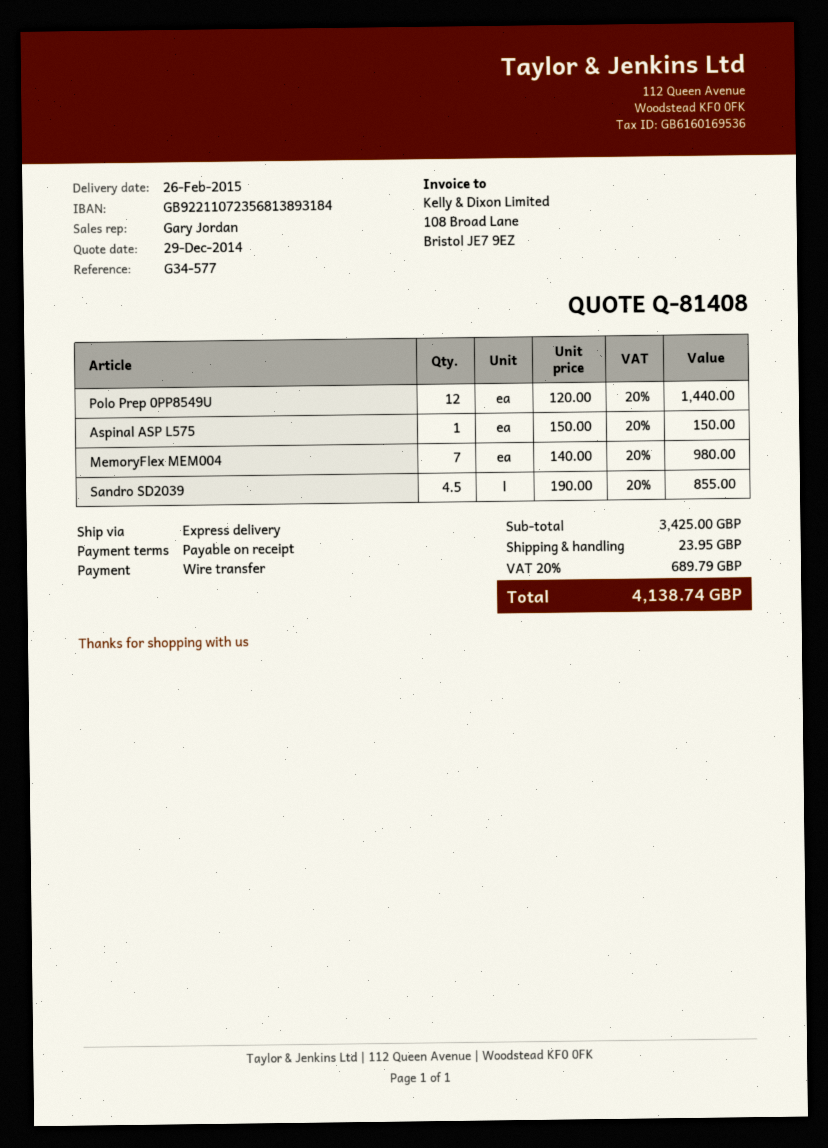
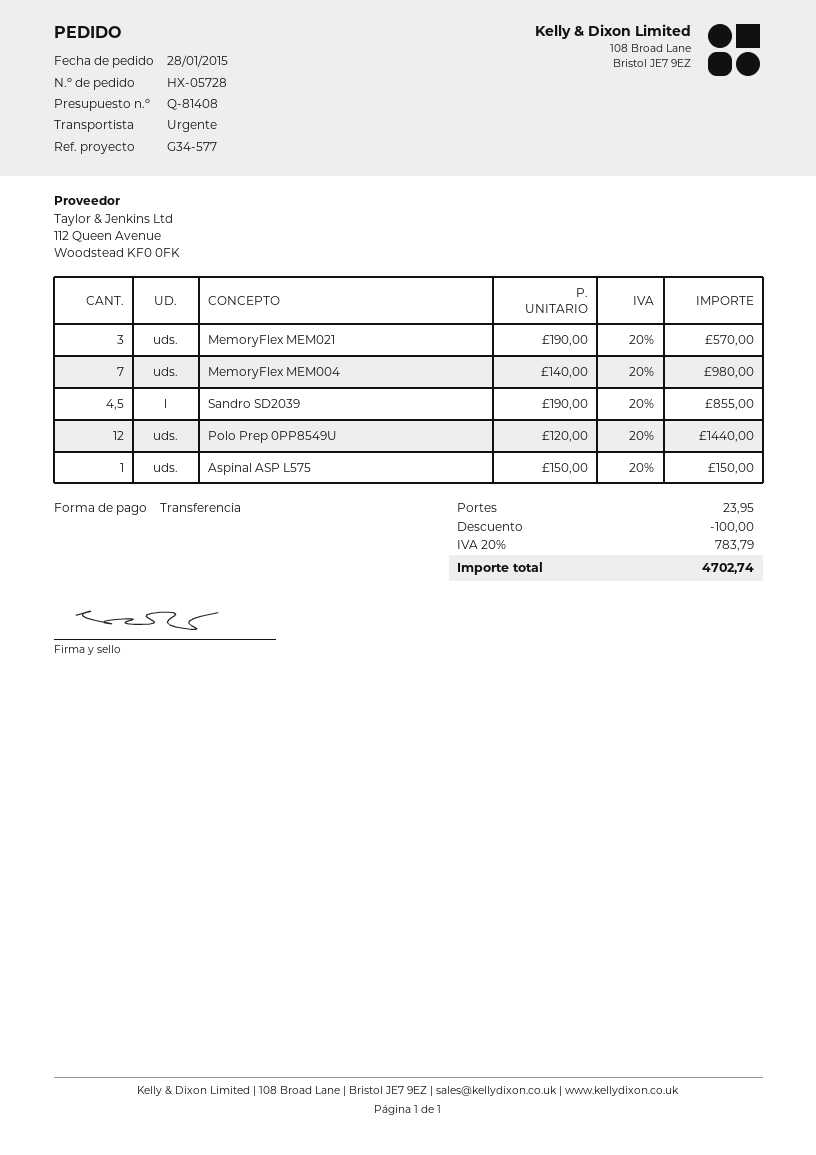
MemoryFlex MEM021: none -> 3 x 190.00 = 570.00
discount: none -> 100.00
tax: 20% = 689.79 -> 20% = 783.79
total: 4138.74 -> 4702.74

